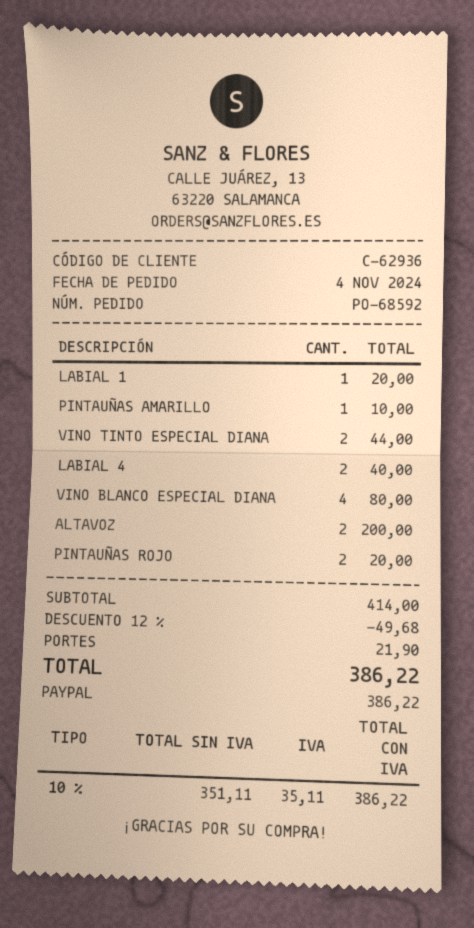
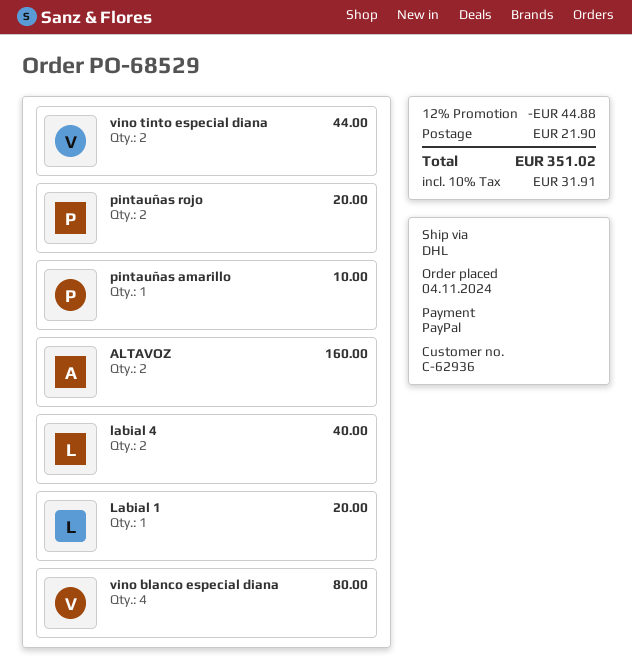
order number: PO-68592 -> PO-68529
ALTAVOZ: 2 for 200.00 -> 2 for 160.00
discount: 12% = 49.68 -> 12% = 44.88
tax: 10% = 35.11 -> 10% = 31.91
total: 386.22 -> 351.02

